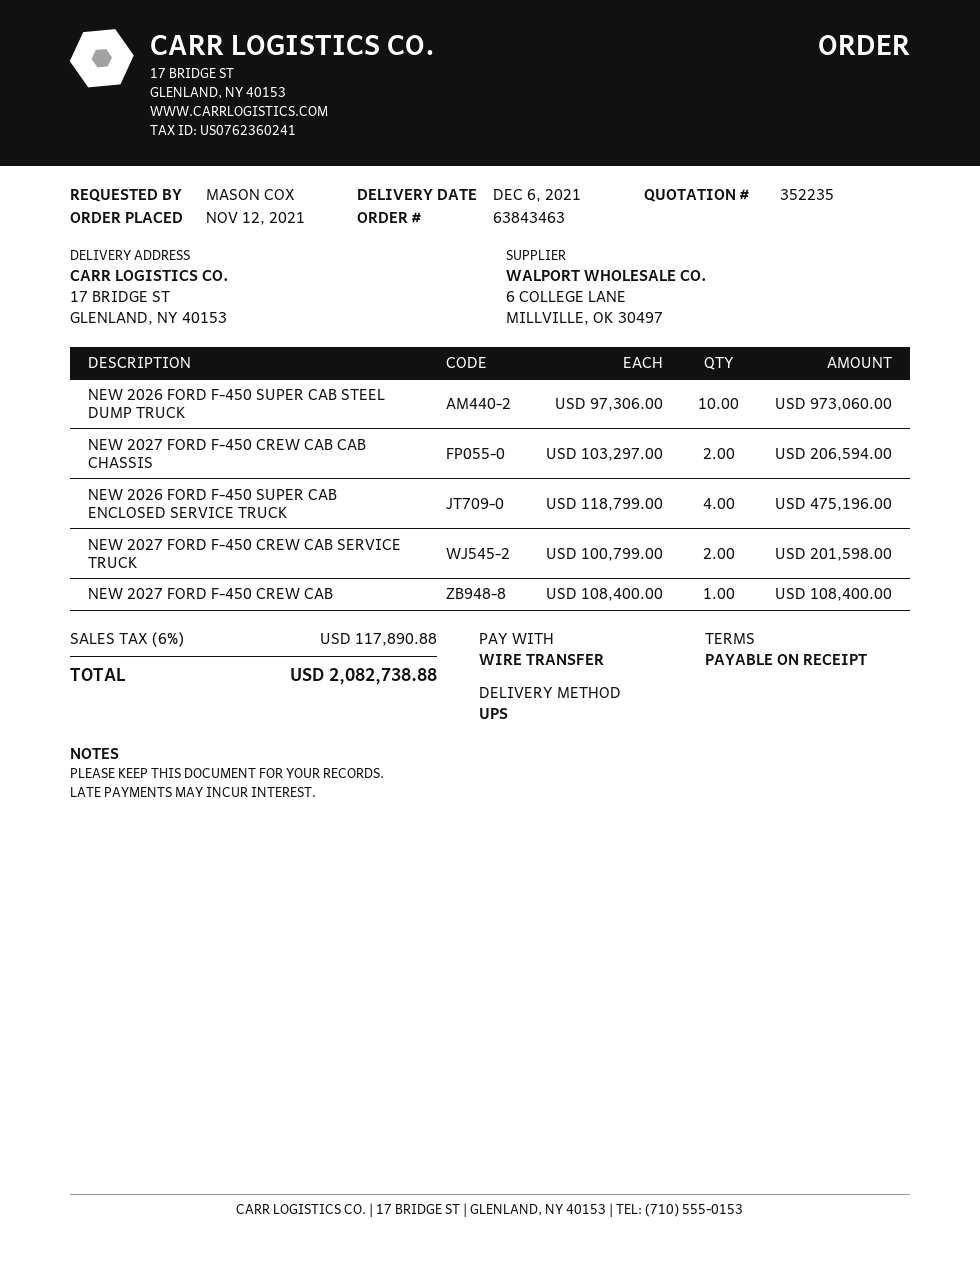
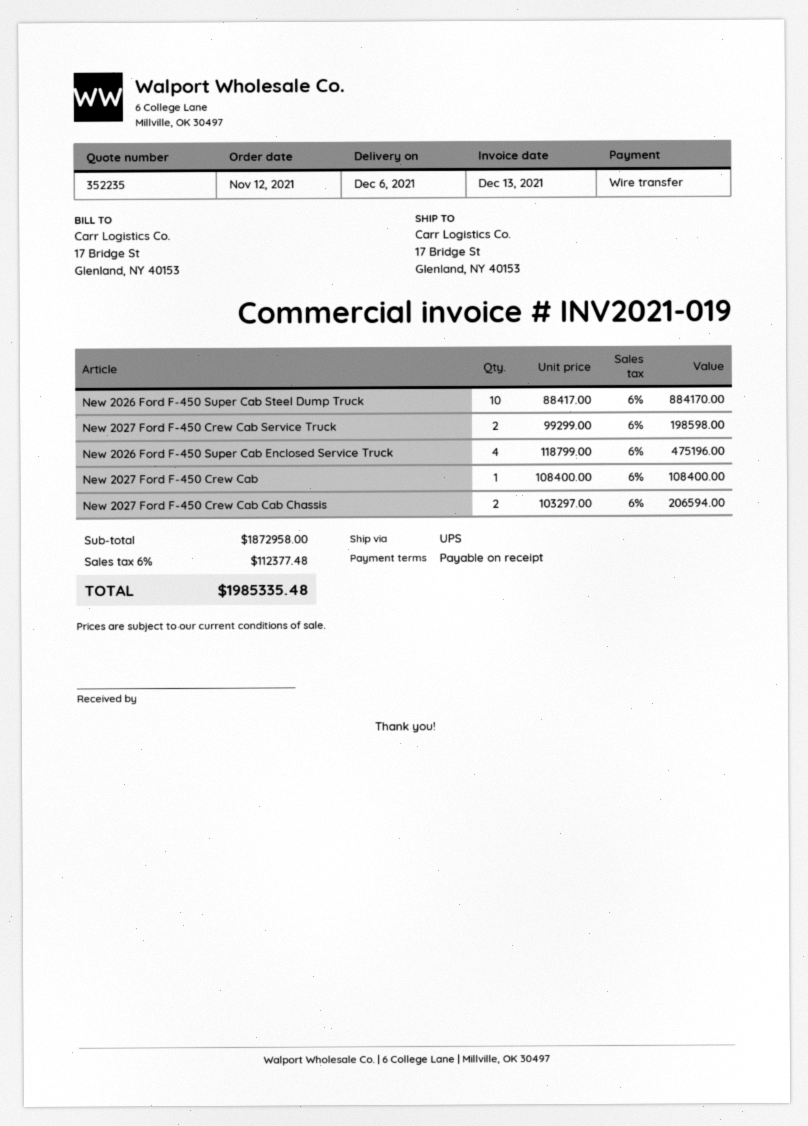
NEW 2026 FORD F-450 SUPER CAB STEEL DUMP TRUCK: 10 x 97306.00 = 973060.00 -> 10 x 88417.00 = 884170.00
NEW 2027 FORD F-450 CREW CAB SERVICE TRUCK: 2 x 100799.00 = 201598.00 -> 2 x 99299.00 = 198598.00
tax: 6% = 117890.88 -> 6% = 112377.48
total: 2082738.88 -> 1985335.48

